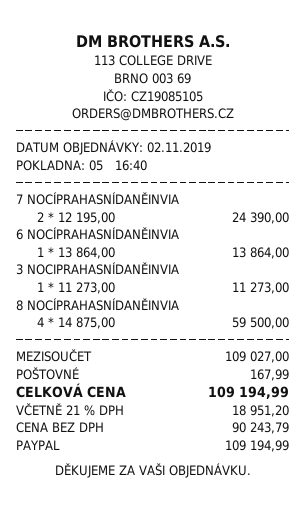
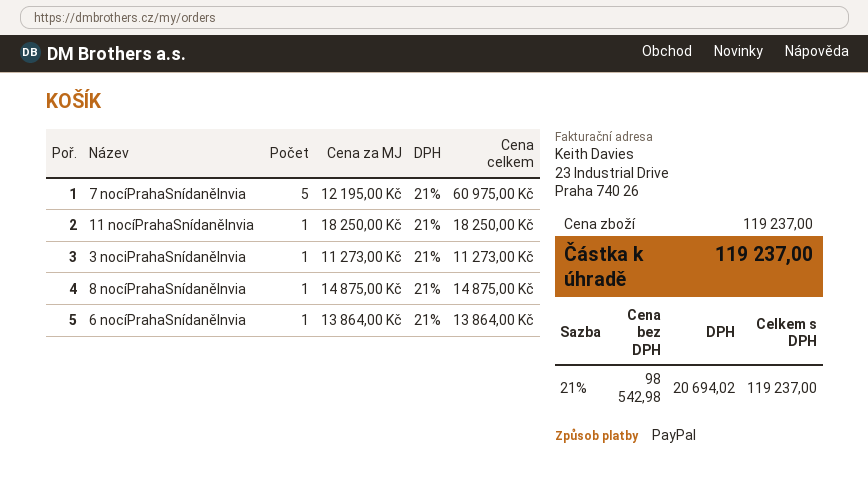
7 NOCÍPRAHASNÍDANĚINVIA: 2 x 12195.00 = 24390.00 -> 5 x 12195.00 = 60975.00
8 NOCÍPRAHASNÍDANĚINVIA: 4 x 14875.00 = 59500.00 -> 1 x 14875.00 = 14875.00
11 nocíPrahaSnídaněInvia: none -> 1 x 18250.00 = 18250.00
subtotal: 109027.00 -> 119237.00
shipping: 167.99 -> none
net: 90243.79 -> 98542.98
tax: 21% = 18951.20 -> 21% = 20694.02
total: 109194.99 -> 119237.00

